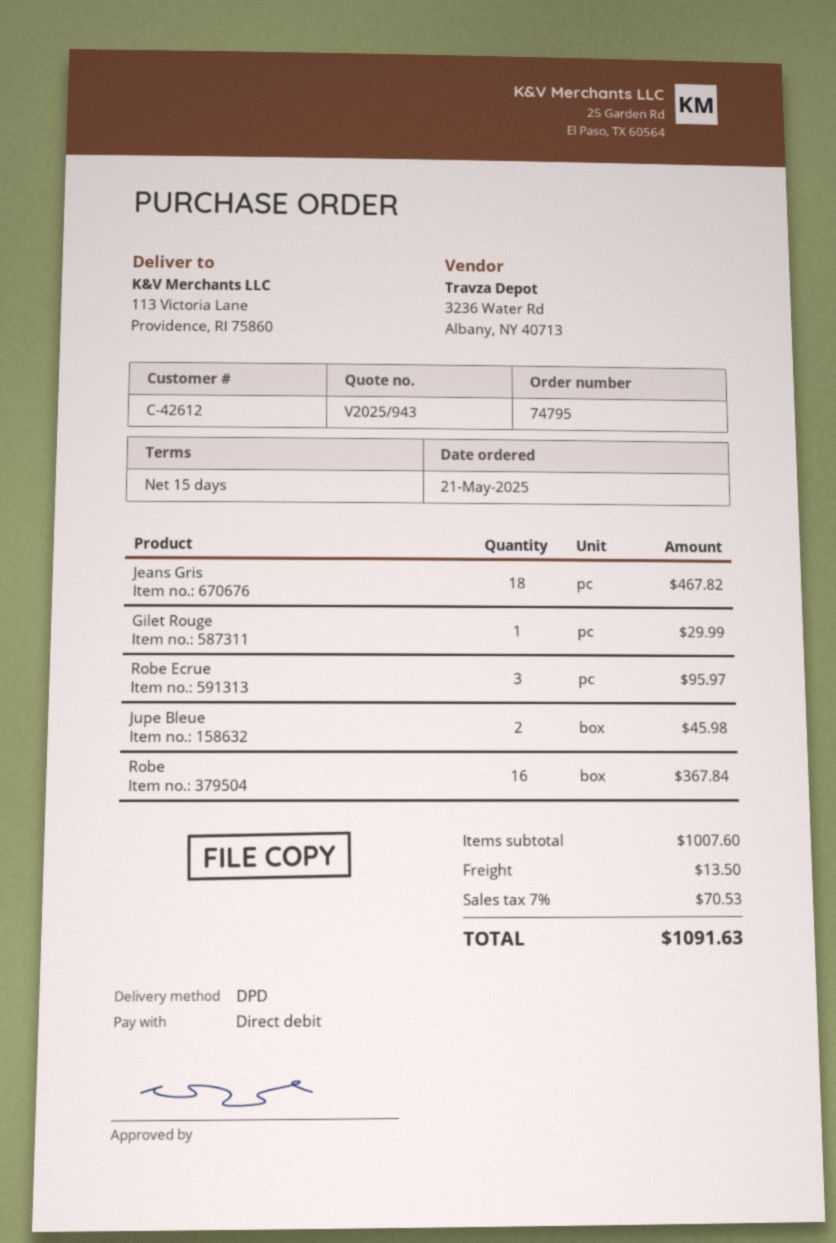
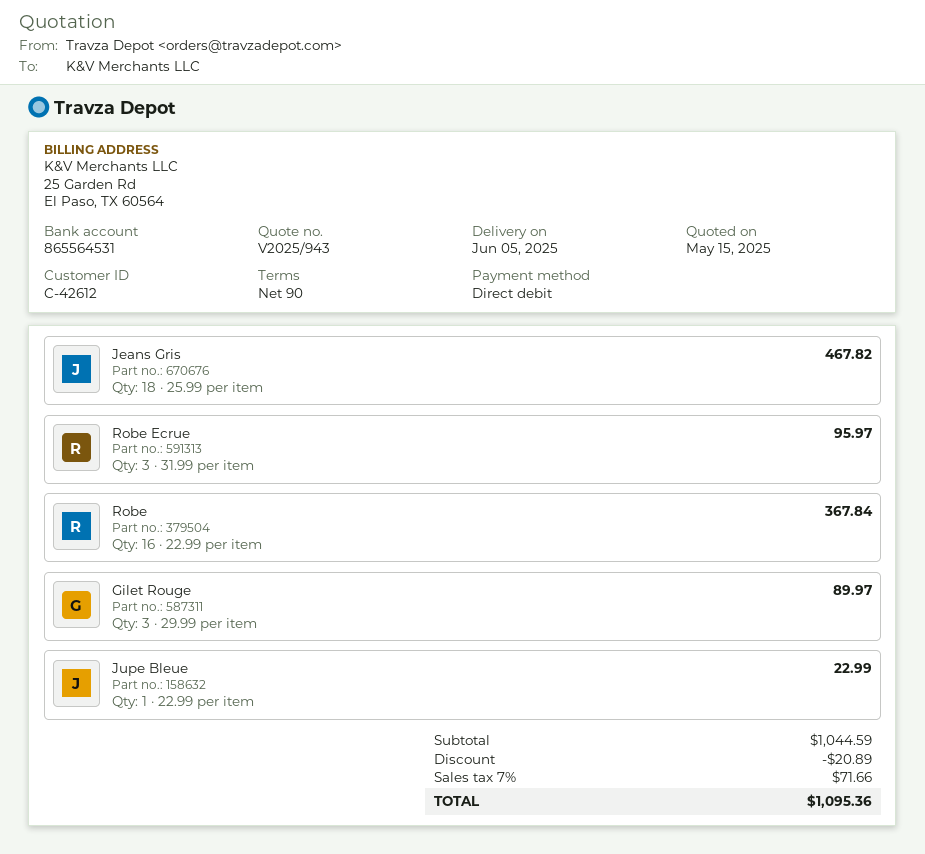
payment terms: 15 days -> 90 days
Gilet Rouge: 1 for 29.99 -> 3 for 89.97
Jupe Bleue: 2 for 45.98 -> 1 for 22.99
subtotal: 1007.60 -> 1044.59
discount: none -> 20.89
shipping: 13.50 -> none
tax: 7% = 70.53 -> 7% = 71.66
total: 1091.63 -> 1095.36

